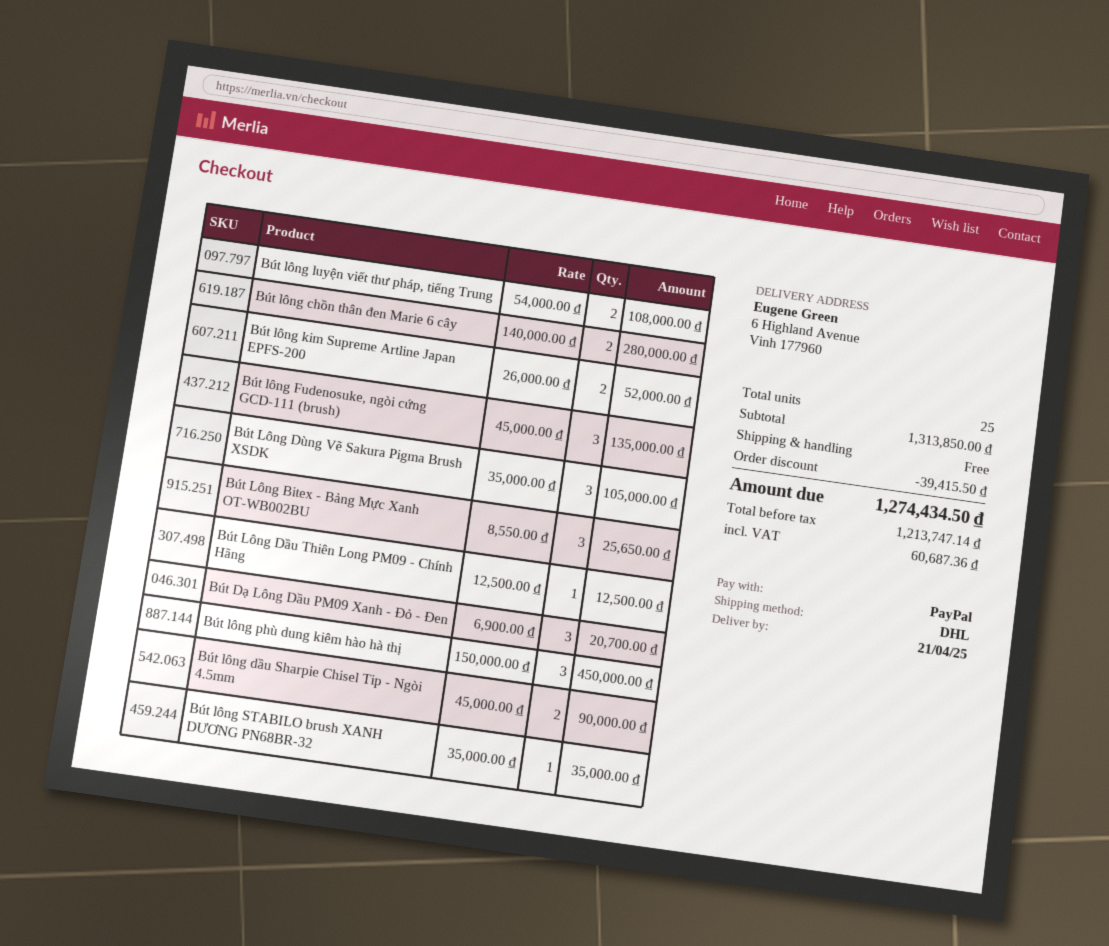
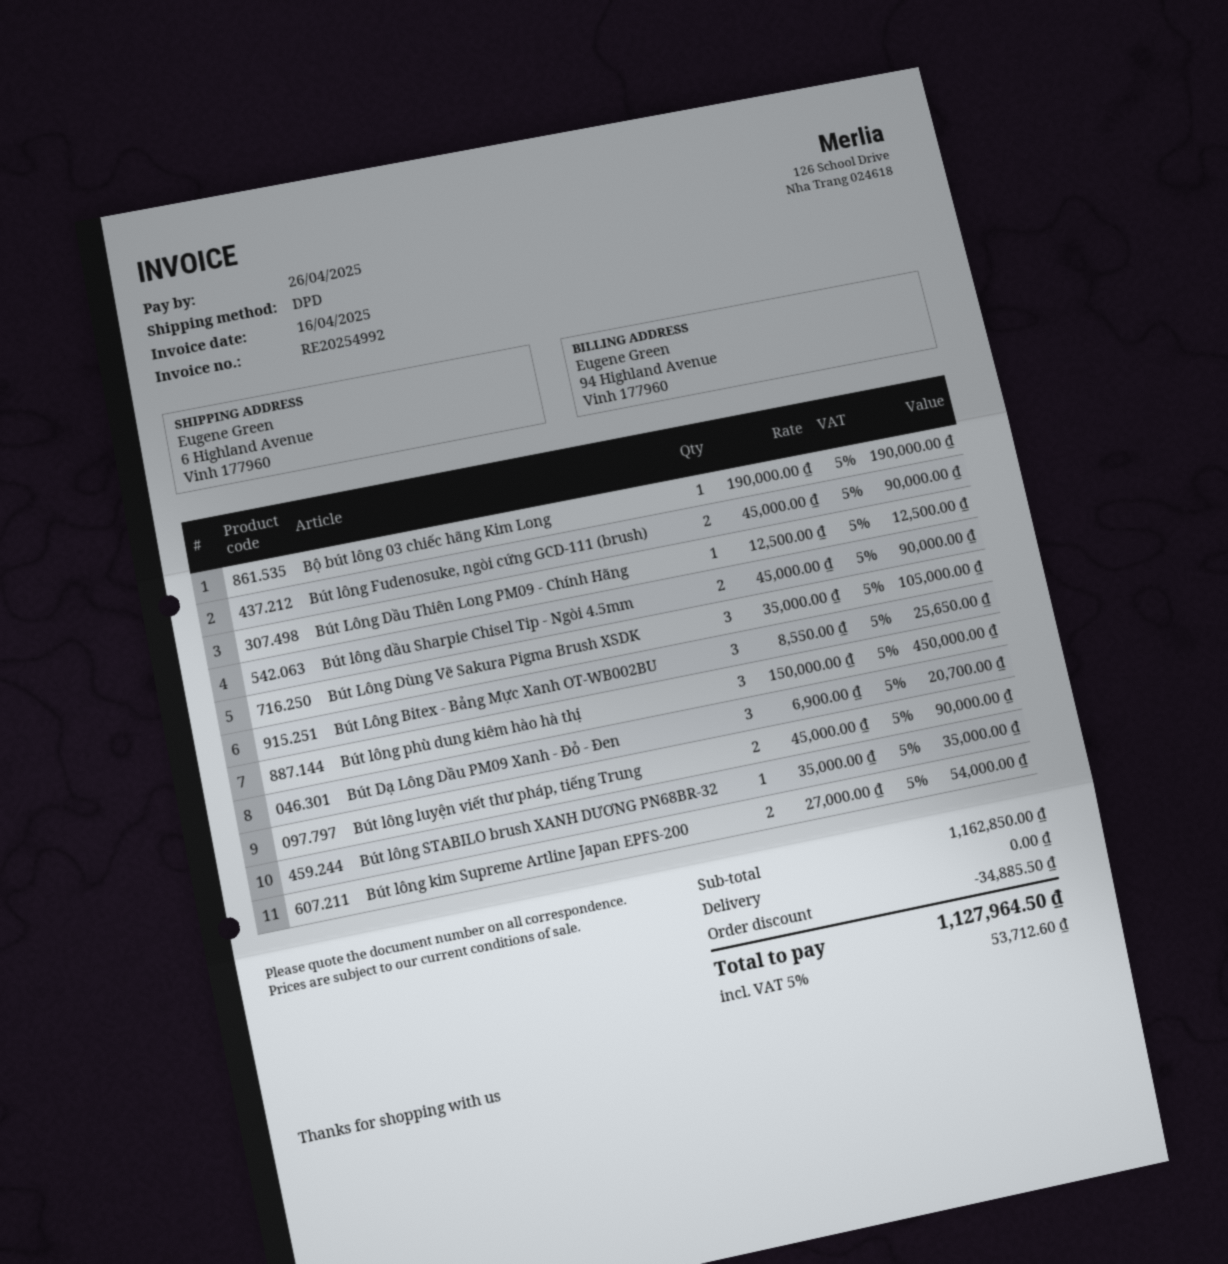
shipping method: DHL -> DPD
Bút lông luyện viết thư pháp, tiếng Trung: 2 x 54000.00 = 108000.00 -> 2 x 45000.00 = 90000.00
Bút lông chồn thân đen Marie 6 cây: 2 x 140000.00 = 280000.00 -> none
Bút lông kim Supreme Artline Japan EPFS-200: 2 x 26000.00 = 52000.00 -> 2 x 27000.00 = 54000.00
Bút lông Fudenosuke, ngòi cứng GCD-111 (brush): 3 x 45000.00 = 135000.00 -> 2 x 45000.00 = 90000.00
Bộ bút lông 03 chiếc hãng Kim Long: none -> 1 x 190000.00 = 190000.00
subtotal: 1313850.00 -> 1162850.00
discount: 39415.50 -> 34885.50
tax: 60687.36 -> 53712.60
total: 1274434.50 -> 1127964.50

